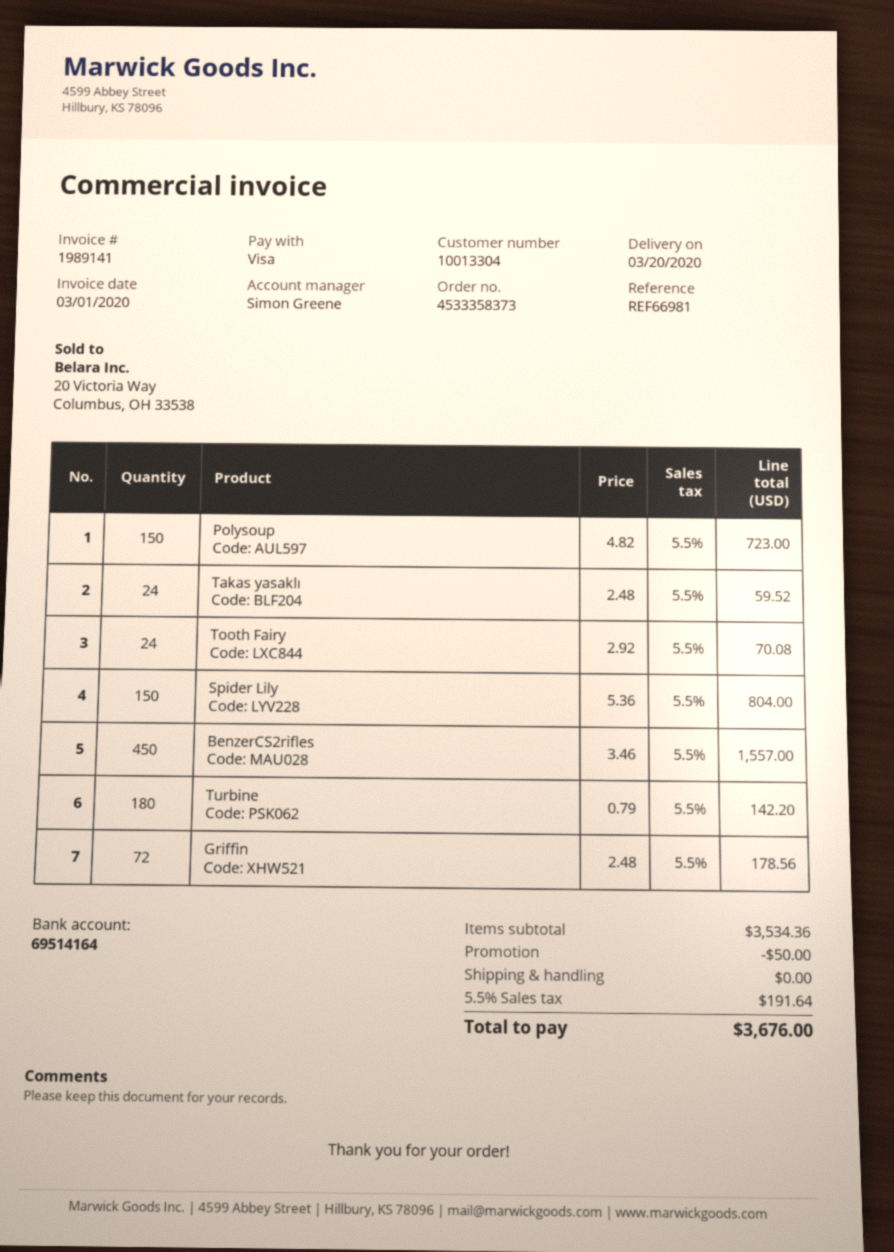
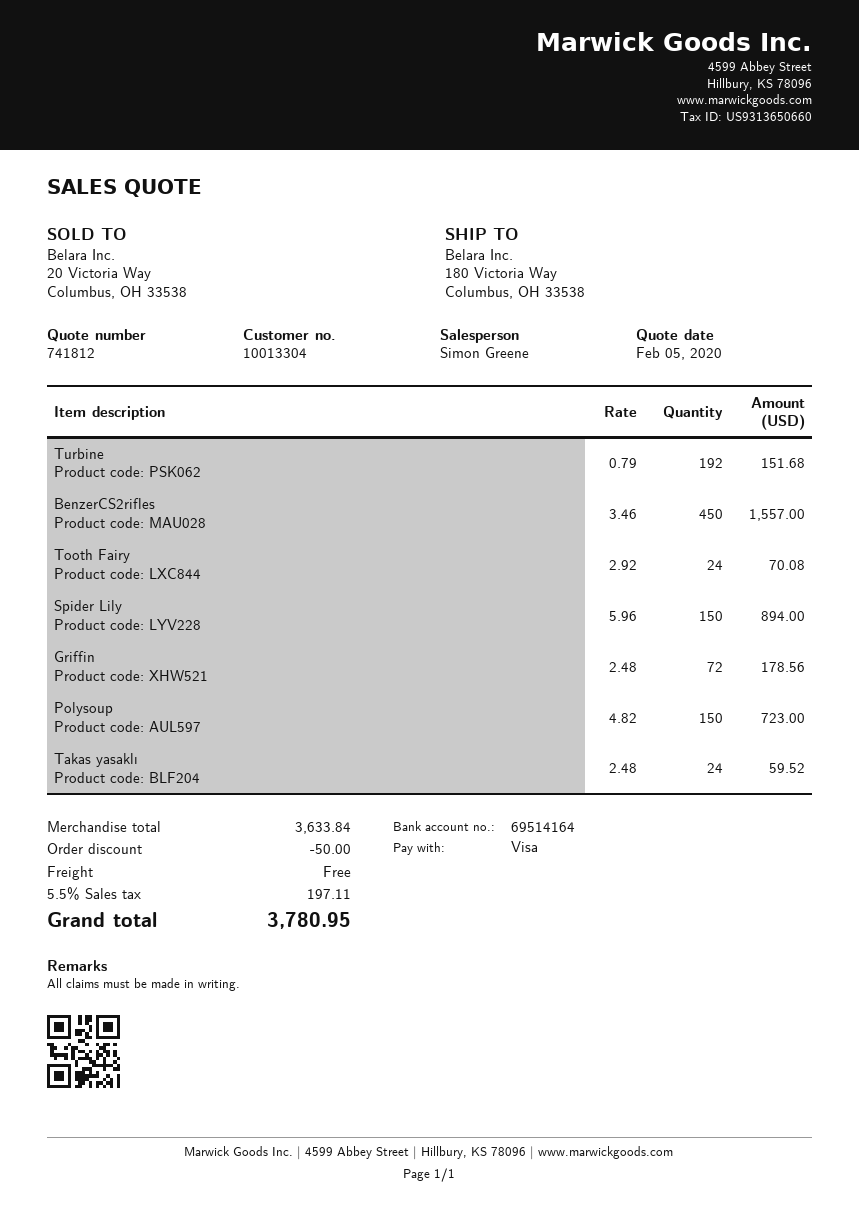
Spider Lily: 150 x 5.36 = 804.00 -> 150 x 5.96 = 894.00
Turbine: 180 x 0.79 = 142.20 -> 192 x 0.79 = 151.68
subtotal: 3534.36 -> 3633.84
tax: 5.5% = 191.64 -> 5.5% = 197.11
total: 3676.00 -> 3780.95

